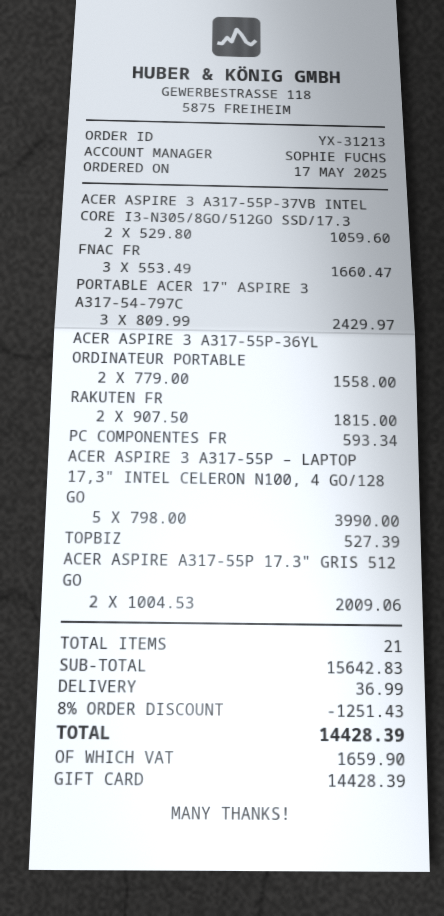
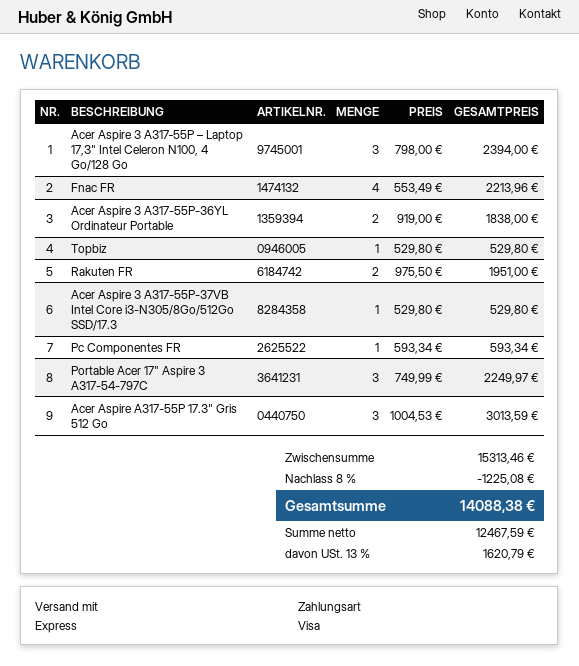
payment method: gift card -> Visa
ACER ASPIRE 3 A317-55P-37VB INTEL CORE I3-N305/8GO/512GO SSD/17.3: 2 x 529.80 = 1059.60 -> 1 x 529.80 = 529.80
FNAC FR: 3 x 553.49 = 1660.47 -> 4 x 553.49 = 2213.96
PORTABLE ACER 17" ASPIRE 3 A317-54-797C: 3 x 809.99 = 2429.97 -> 3 x 749.99 = 2249.97
ACER ASPIRE 3 A317-55P-36YL ORDINATEUR PORTABLE: 2 x 779.00 = 1558.00 -> 2 x 919.00 = 1838.00
RAKUTEN FR: 2 x 907.50 = 1815.00 -> 2 x 975.50 = 1951.00
ACER ASPIRE 3 A317‑55P – LAPTOP 17,3" INTEL CELERON N100, 4 GO/128 GO: 5 x 798.00 = 3990.00 -> 3 x 798.00 = 2394.00
TOPBIZ: 1 x 527.39 = 527.39 -> 1 x 529.80 = 529.80
ACER ASPIRE A317-55P 17.3" GRIS 512 GO: 2 x 1004.53 = 2009.06 -> 3 x 1004.53 = 3013.59
subtotal: 15642.83 -> 15313.46
discount: 8% = 1251.43 -> 8% = 1225.08
shipping: 36.99 -> none
tax: 1659.90 -> 1620.79
total: 14428.39 -> 14088.38

